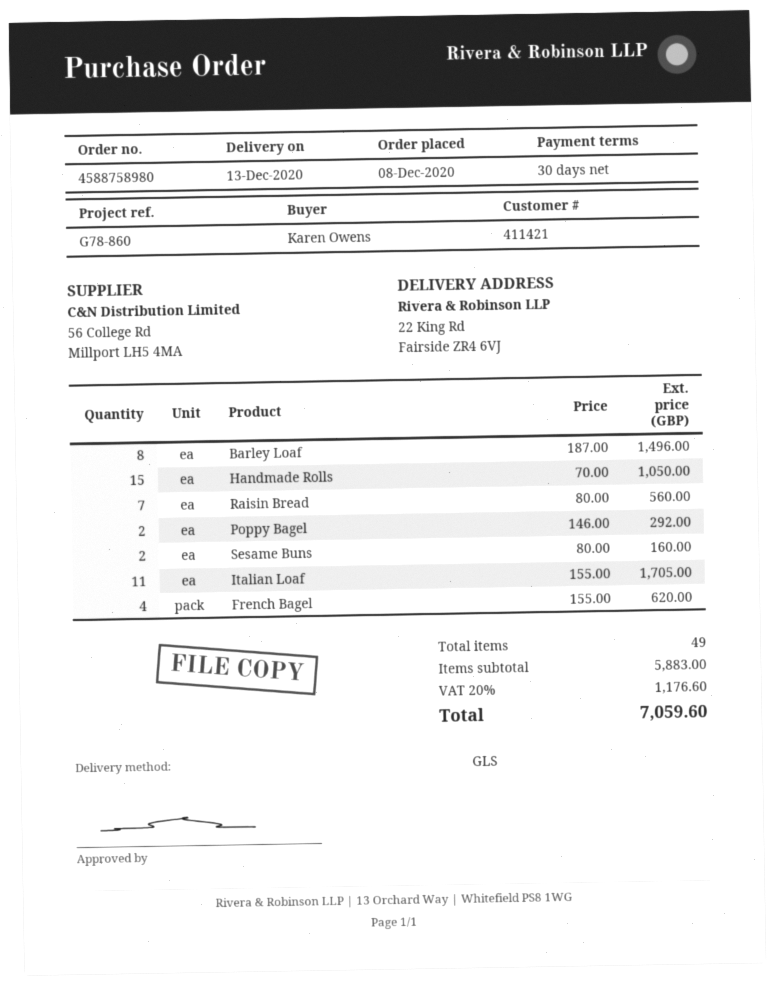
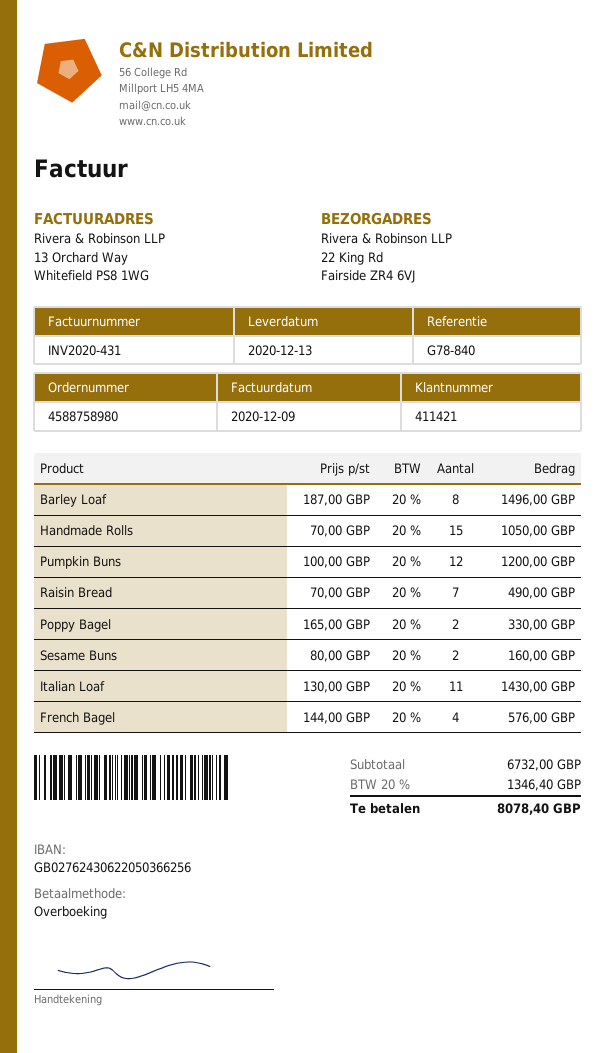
reference: G78-860 -> G78-840
Raisin Bread: 7 x 80.00 = 560.00 -> 7 x 70.00 = 490.00
Poppy Bagel: 2 x 146.00 = 292.00 -> 2 x 165.00 = 330.00
Italian Loaf: 11 x 155.00 = 1705.00 -> 11 x 130.00 = 1430.00
French Bagel: 4 x 155.00 = 620.00 -> 4 x 144.00 = 576.00
Pumpkin Buns: none -> 12 x 100.00 = 1200.00
subtotal: 5883.00 -> 6732.00
tax: 20% = 1176.60 -> 20% = 1346.40
total: 7059.60 -> 8078.40

